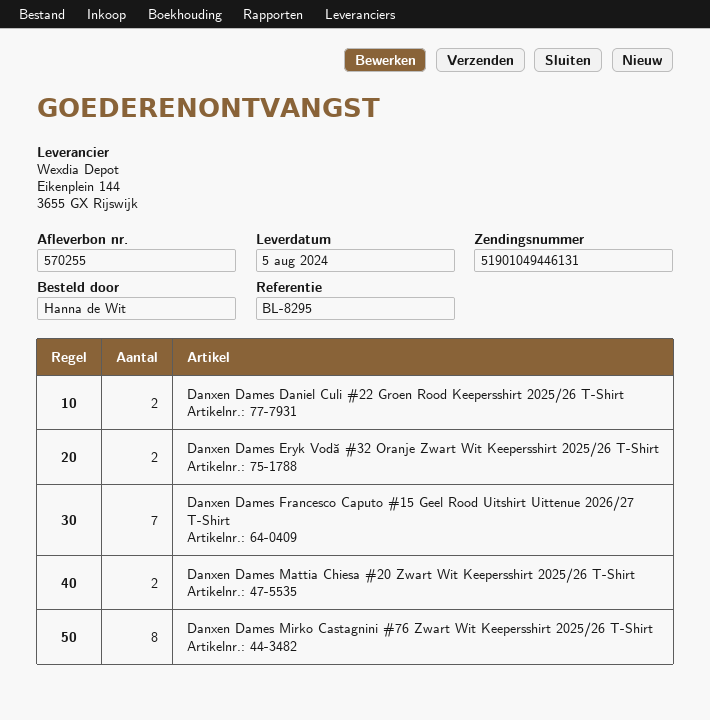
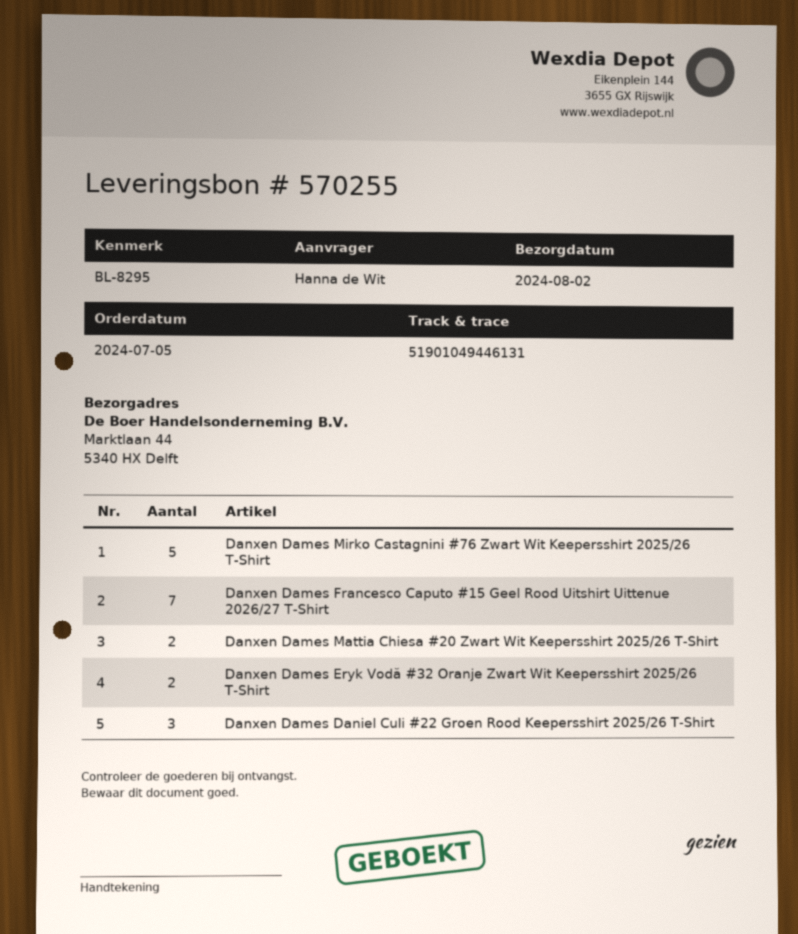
delivery date: 2024-08-05 -> 2024-08-02
Danxen Dames Daniel Culi #22 Groen Rood Keepersshirt 2025/26 T-Shirt: 2 -> 3
Danxen Dames Mirko Castagnini #76 Zwart Wit Keepersshirt 2025/26 T-Shirt: 8 -> 5

